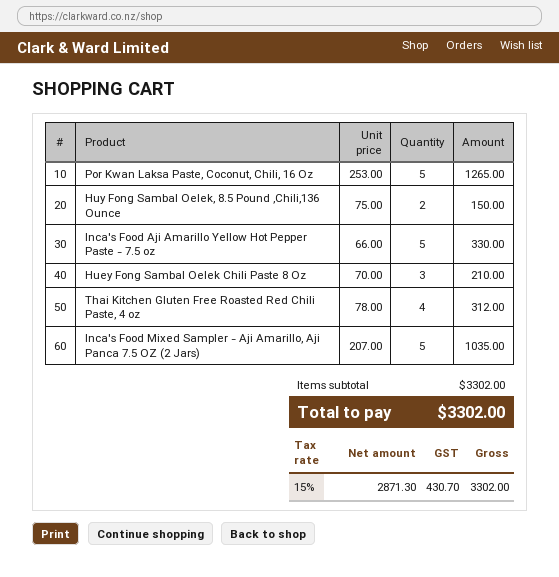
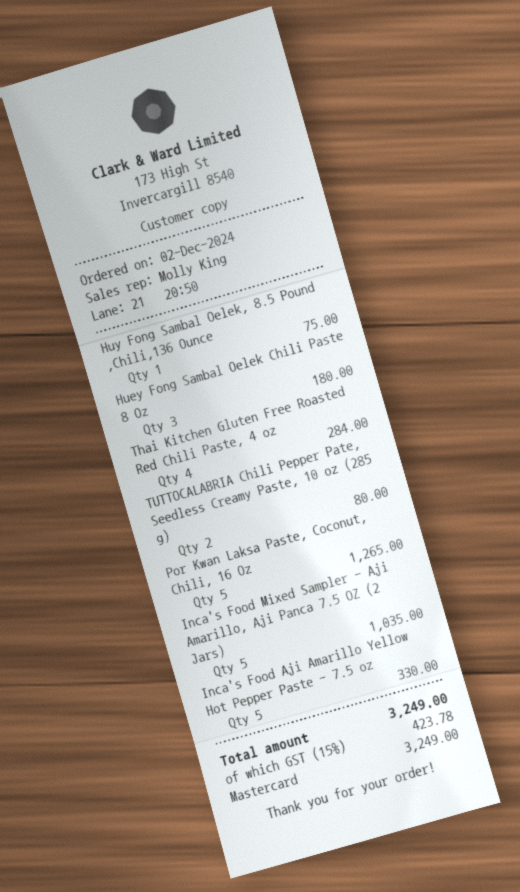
Huy Fong Sambal Oelek, 8.5 Pound ,Chili,136 Ounce: 2 for 150.00 -> 1 for 75.00
Huey Fong Sambal Oelek Chili Paste 8 Oz: 3 for 210.00 -> 3 for 180.00
Thai Kitchen Gluten Free Roasted Red Chili Paste, 4 oz: 4 for 312.00 -> 4 for 284.00
TUTTOCALABRIA Chili Pepper Pate, Seedless Creamy Paste, 10 oz (285 g): none -> 2 for 80.00
tax: 15% = 430.70 -> 15% = 423.78
total: 3302.00 -> 3249.00

